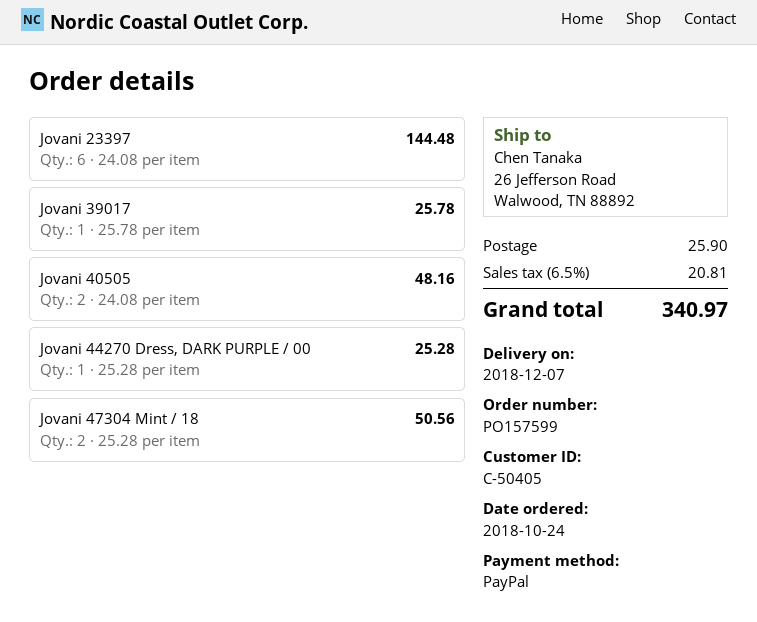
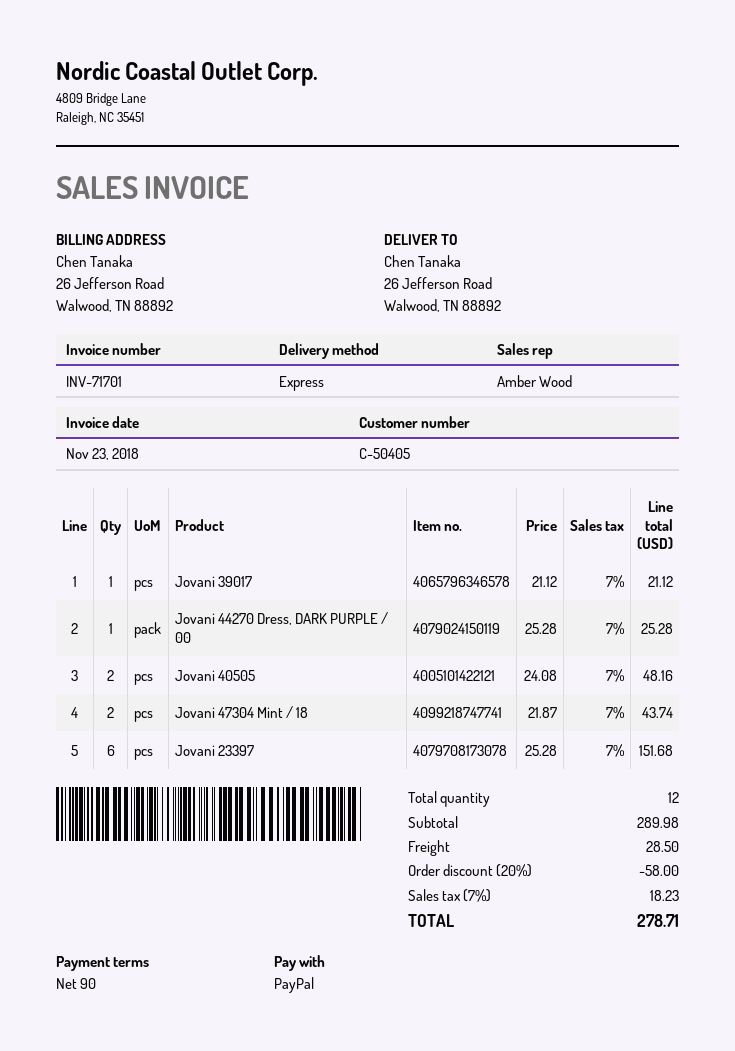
Jovani 23397: 6 x 24.08 = 144.48 -> 6 x 25.28 = 151.68
Jovani 39017: 1 x 25.78 = 25.78 -> 1 x 21.12 = 21.12
Jovani 47304 Mint / 18: 2 x 25.28 = 50.56 -> 2 x 21.87 = 43.74
discount: none -> 20% = 58.00
shipping: 25.90 -> 28.50
tax: 6.5% = 20.81 -> 7% = 18.23
total: 340.97 -> 278.71

